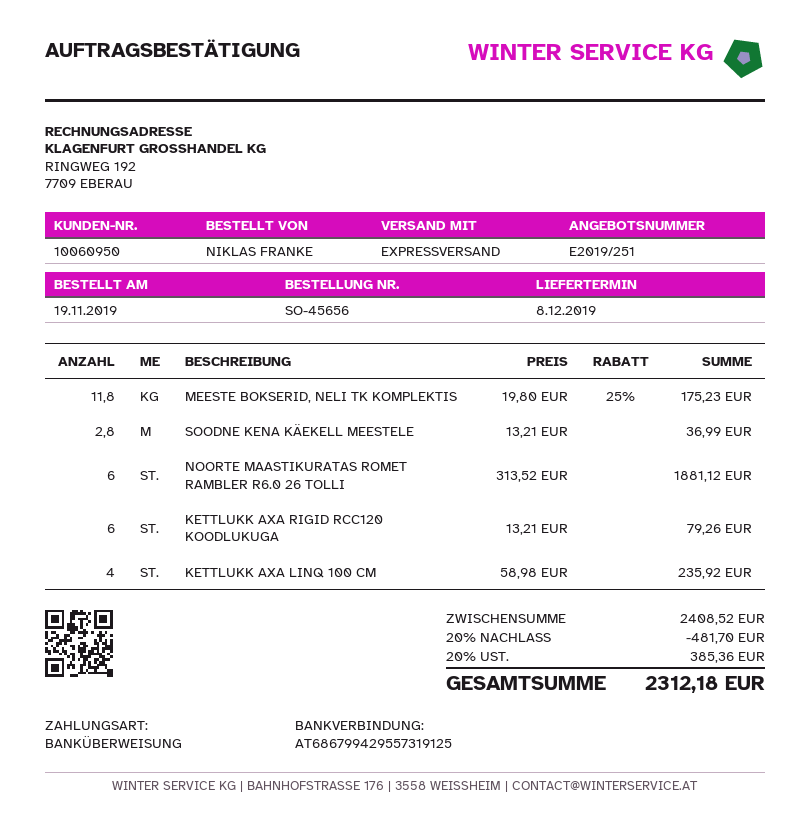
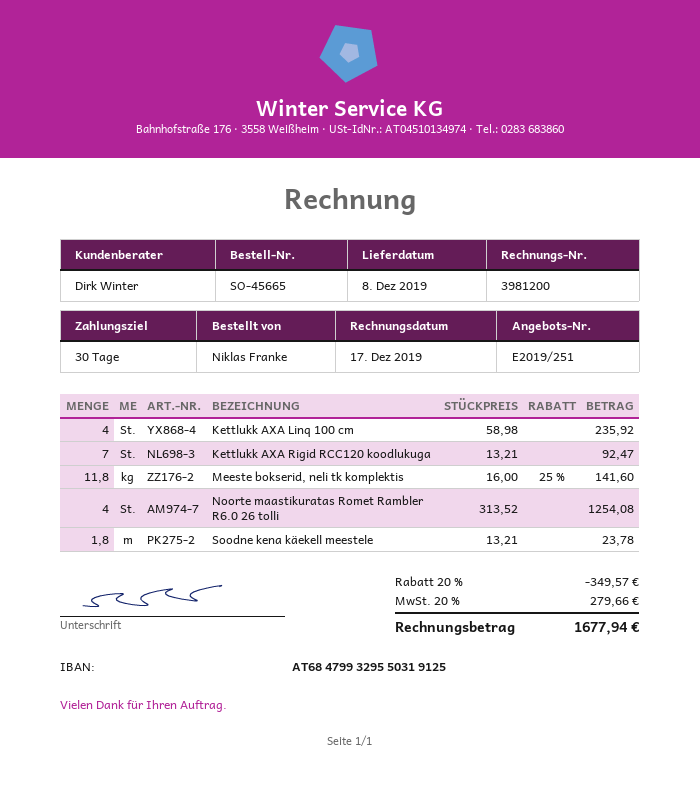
order number: SO-45656 -> SO-45665
bank account: AT686799429557319125 -> AT684799329550319125
MEESTE BOKSERID, NELI TK KOMPLEKTIS: 11.8 x 19.80 - 25% = 175.23 -> 11.8 x 16.00 - 25% = 141.60
SOODNE KENA KÄEKELL MEESTELE: 2.8 x 13.21 = 36.99 -> 1.8 x 13.21 = 23.78
NOORTE MAASTIKURATAS ROMET RAMBLER R6.0 26 TOLLI: 6 x 313.52 = 1881.12 -> 4 x 313.52 = 1254.08
KETTLUKK AXA RIGID RCC120 KOODLUKUGA: 6 x 13.21 = 79.26 -> 7 x 13.21 = 92.47
discount: 20% = 481.70 -> 20% = 349.57
tax: 20% = 385.36 -> 20% = 279.66
total: 2312.18 -> 1677.94

